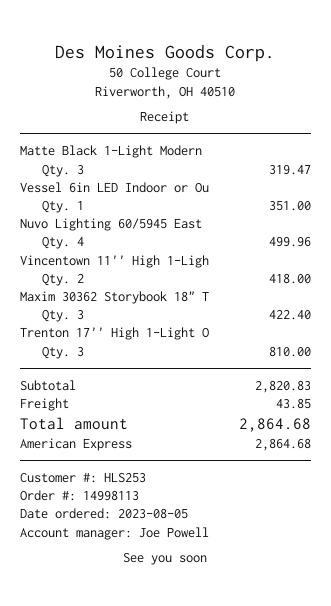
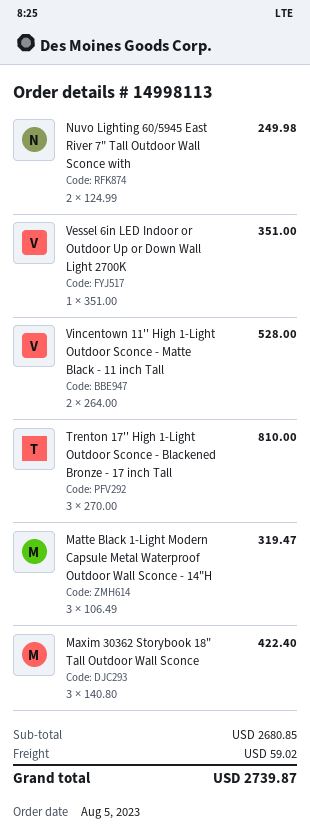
Nuvo Lighting 60/5945 East: 4 for 499.96 -> 2 for 249.98
Vincentown 11'' High 1-Ligh: 2 for 418.00 -> 2 for 528.00
subtotal: 2820.83 -> 2680.85
shipping: 43.85 -> 59.02
total: 2864.68 -> 2739.87

